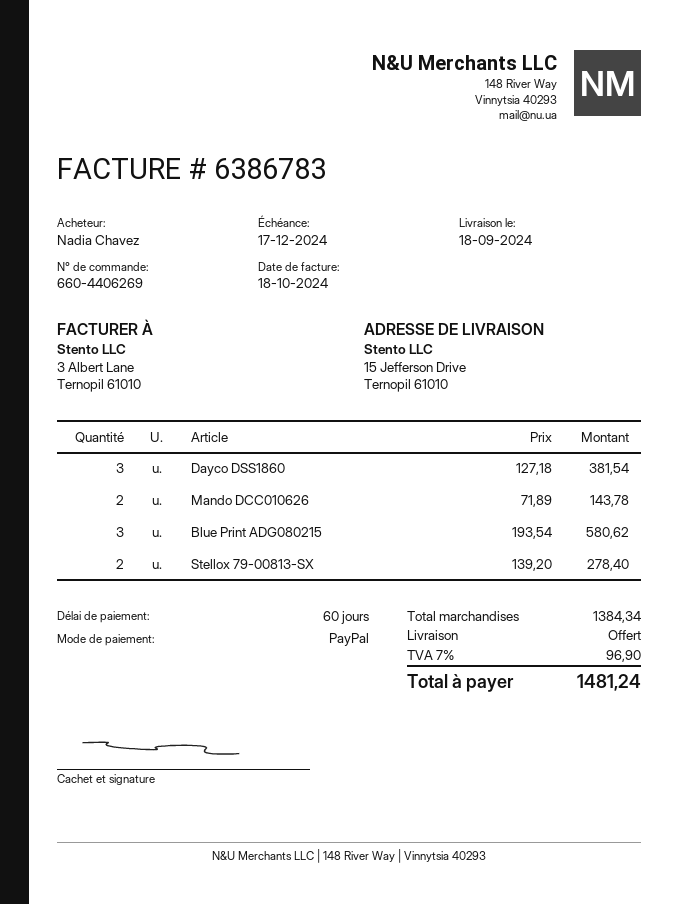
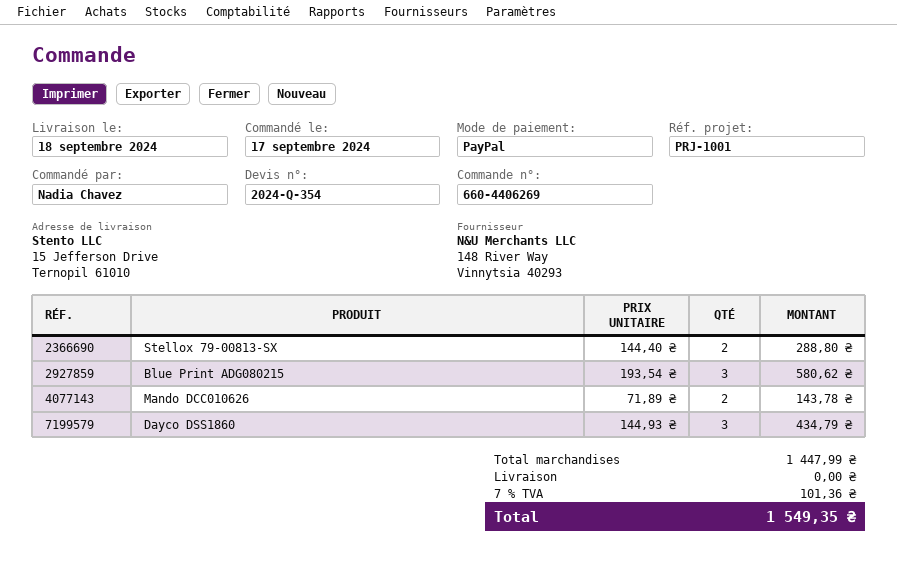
Dayco DSS1860: 3 x 127.18 = 381.54 -> 3 x 144.93 = 434.79
Stellox 79-00813-SX: 2 x 139.20 = 278.40 -> 2 x 144.40 = 288.80
subtotal: 1384.34 -> 1447.99
tax: 7% = 96.90 -> 7% = 101.36
total: 1481.24 -> 1549.35

